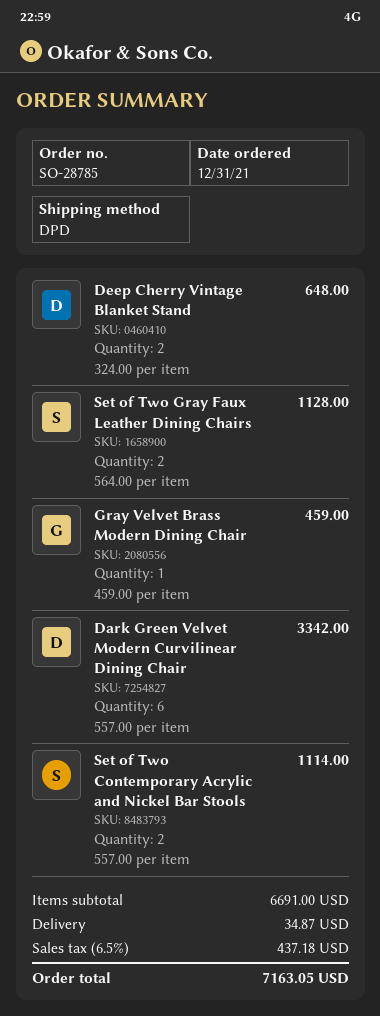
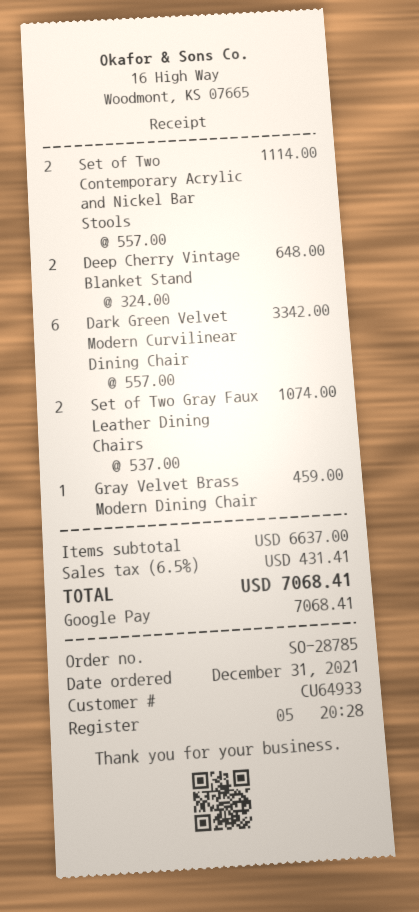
Set of Two Gray Faux Leather Dining Chairs: 2 x 564.00 = 1128.00 -> 2 x 537.00 = 1074.00
subtotal: 6691.00 -> 6637.00
shipping: 34.87 -> none
tax: 6.5% = 437.18 -> 6.5% = 431.41
total: 7163.05 -> 7068.41

